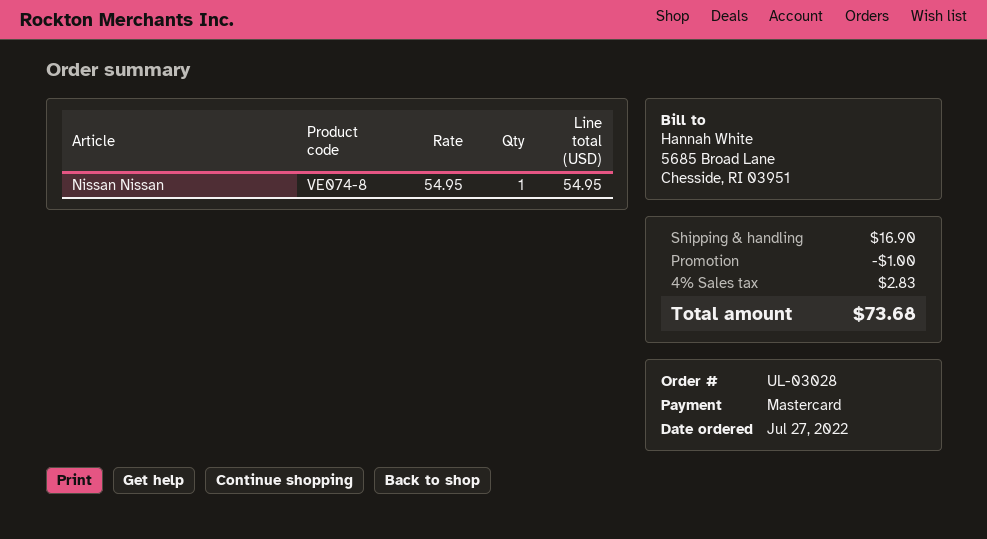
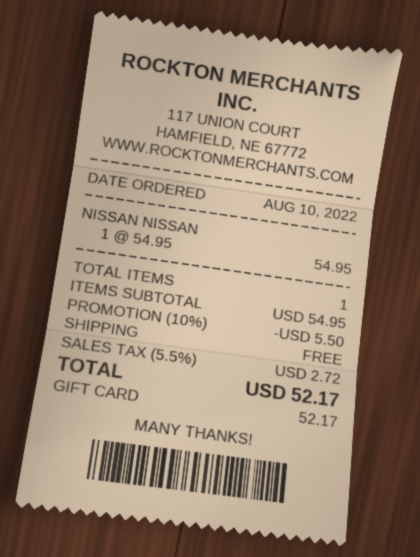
order date: 2022-07-27 -> 2022-08-10
payment method: Mastercard -> gift card
discount: 1.00 -> 5.50
shipping: 16.90 -> 0.00
tax: 4% = 2.83 -> 5.5% = 2.72
total: 73.68 -> 52.17

